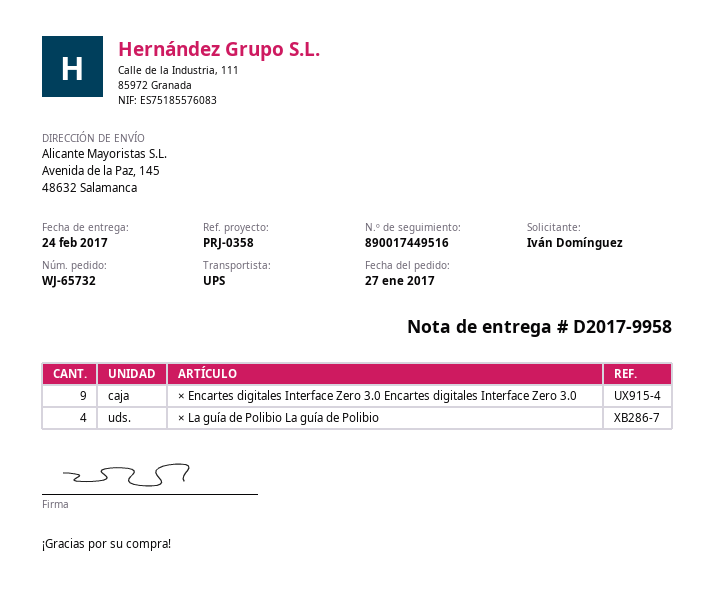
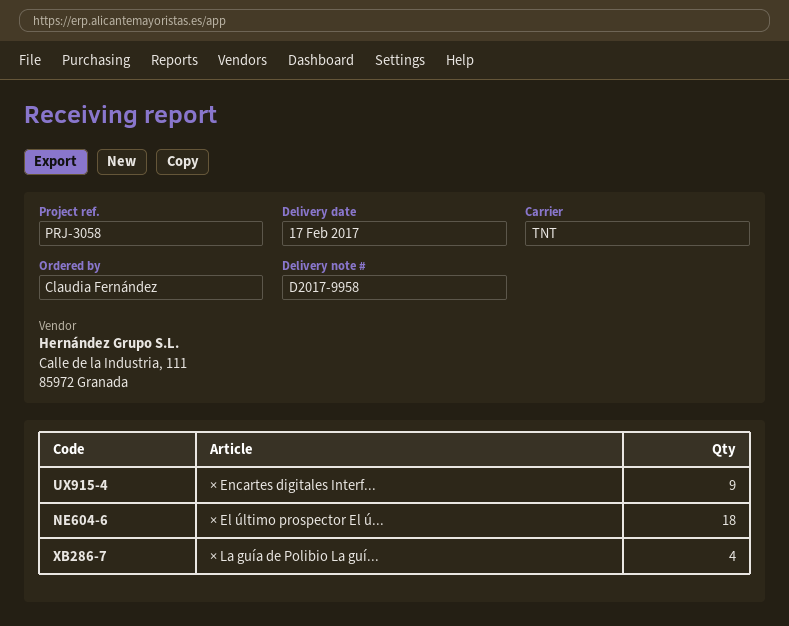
delivery date: 2017-02-24 -> 2017-02-17
reference: PRJ-0358 -> PRJ-3058
ordered by: Iván Domínguez -> Claudia Fernández
shipping method: UPS -> TNT
× El último prospector El ú...: none -> 18

